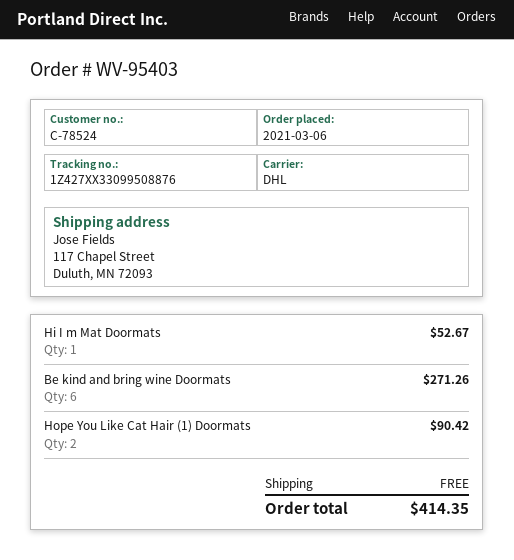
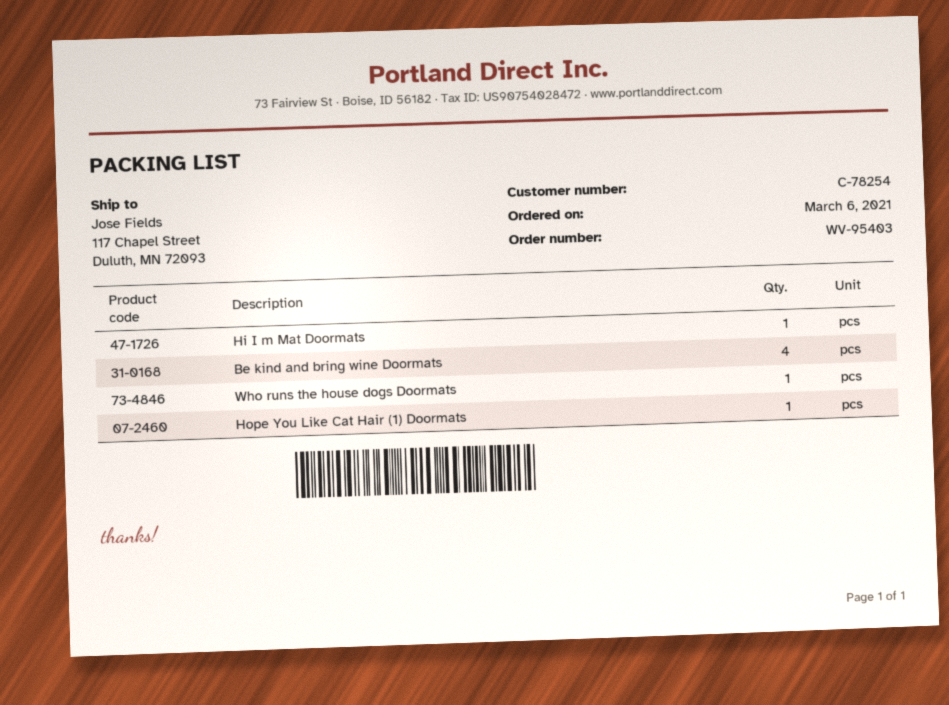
customer number: C-78524 -> C-78254
Be kind and bring wine Doormats: 6 -> 4
Hope You Like Cat Hair (1) Doormats: 2 -> 1
Who runs the house dogs Doormats: none -> 1

